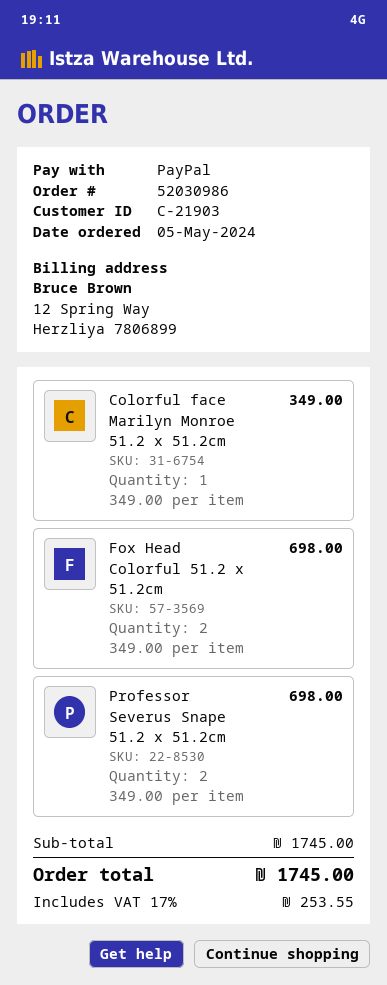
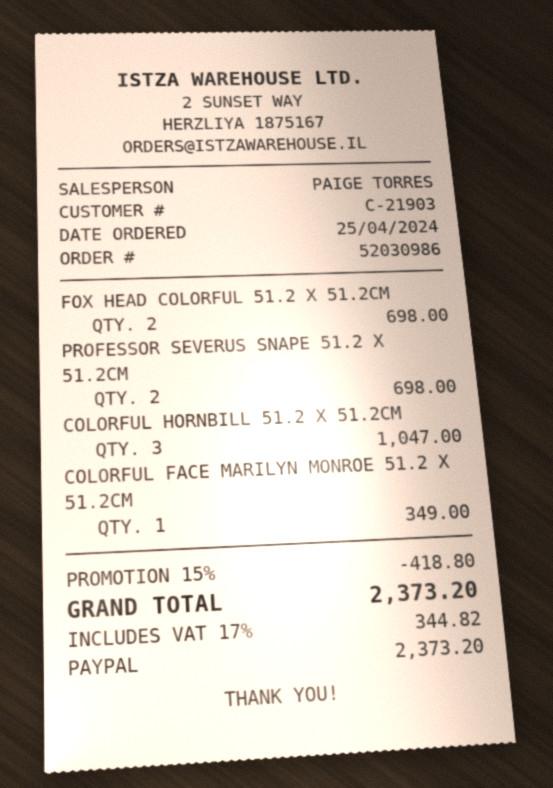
order date: 2024-05-05 -> 2024-04-25
COLORFUL HORNBILL 51.2 X 51.2CM: none -> 3 for 1047.00
discount: none -> 15% = 418.80
tax: 17% = 253.55 -> 17% = 344.82
total: 1745.00 -> 2373.20

